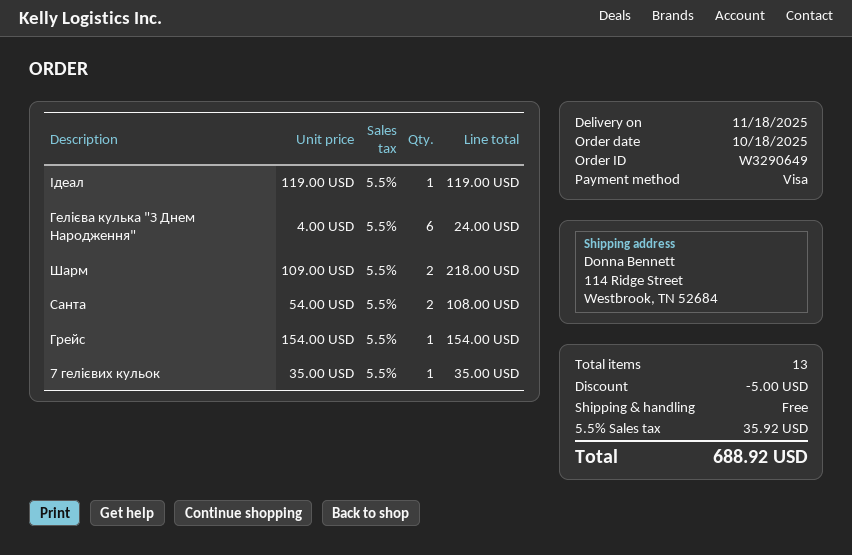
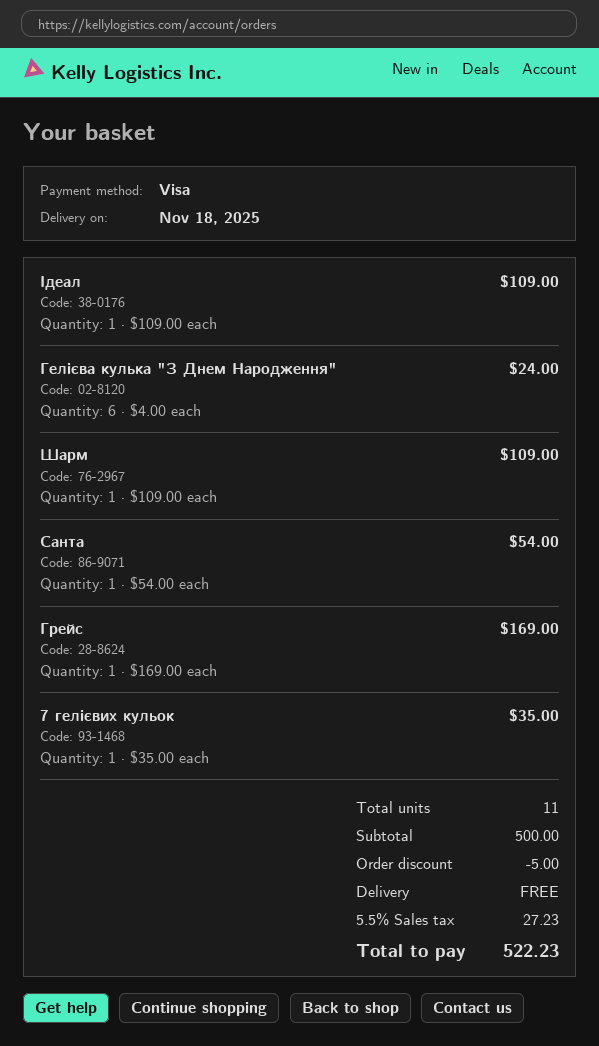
Ідеал: 1 x 119.00 = 119.00 -> 1 x 109.00 = 109.00
Шарм: 2 x 109.00 = 218.00 -> 1 x 109.00 = 109.00
Санта: 2 x 54.00 = 108.00 -> 1 x 54.00 = 54.00
Грейс: 1 x 154.00 = 154.00 -> 1 x 169.00 = 169.00
total quantity: 13 -> 11
tax: 5.5% = 35.92 -> 5.5% = 27.23
total: 688.92 -> 522.23

